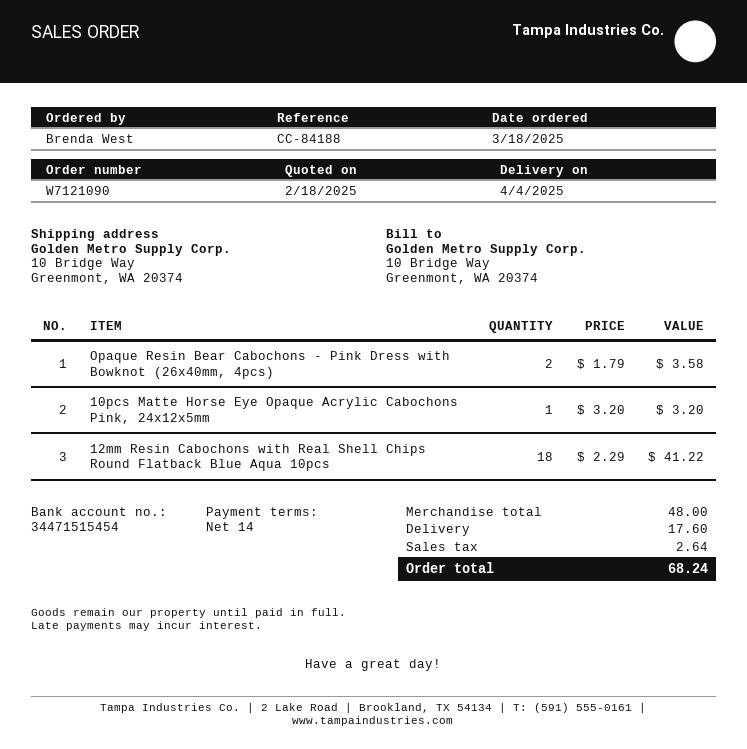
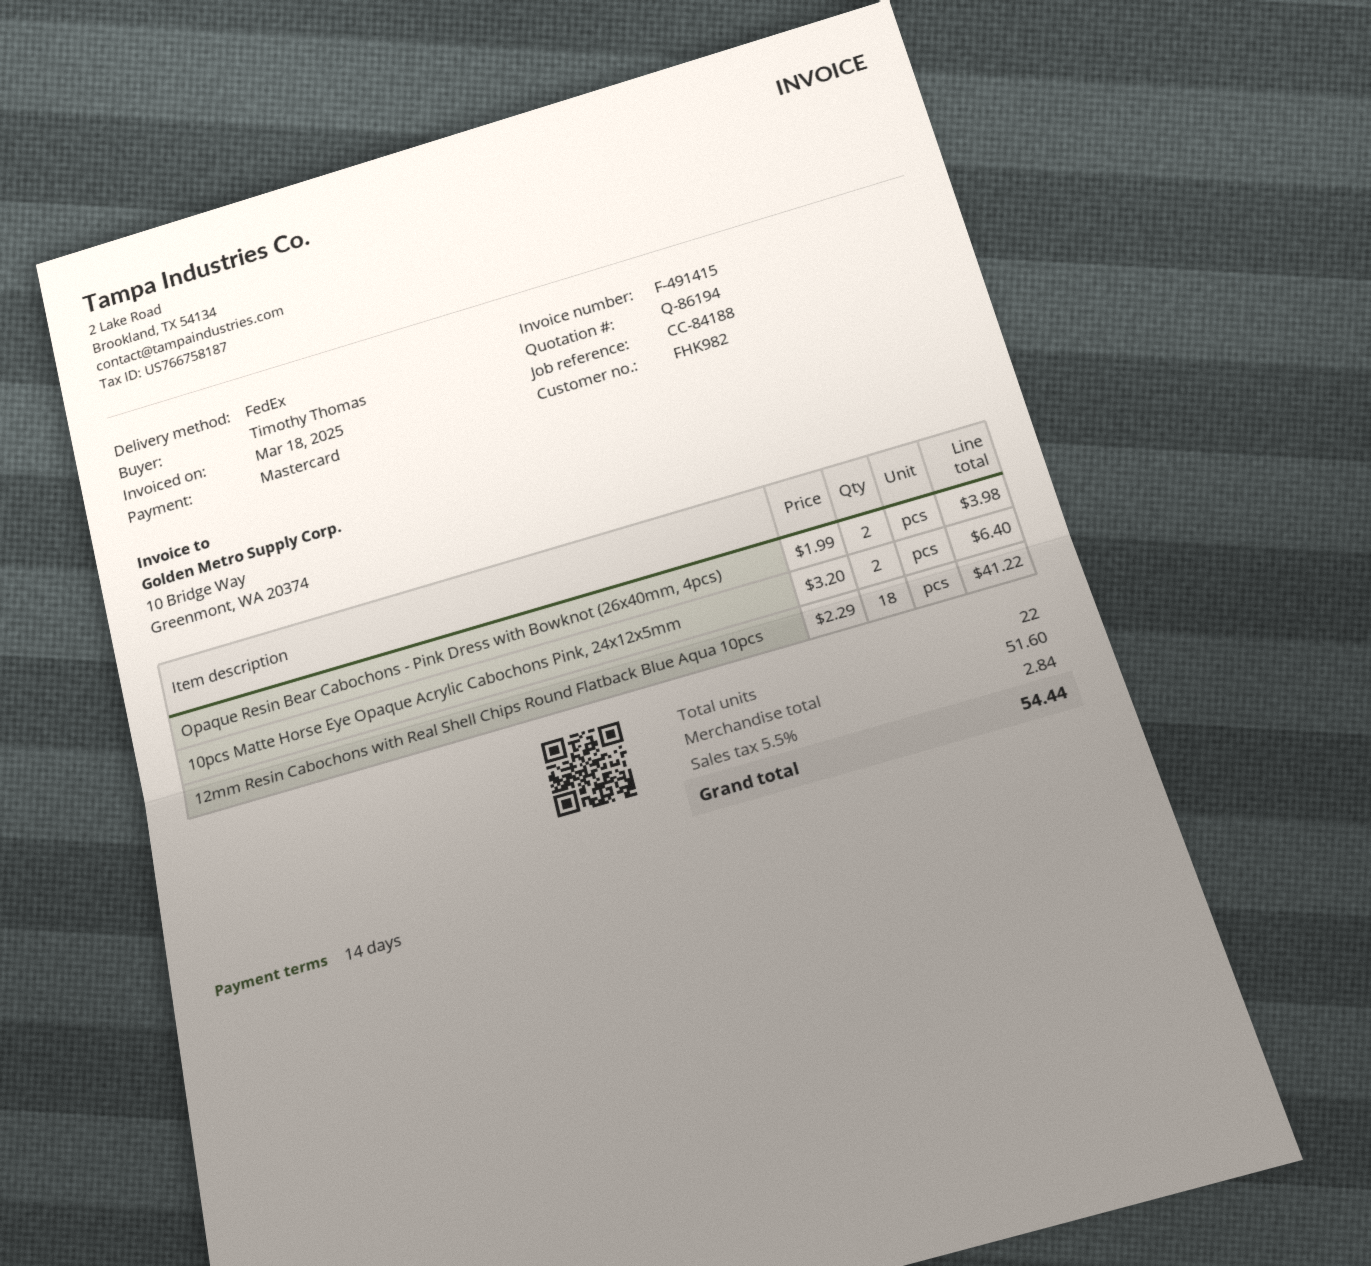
ordered by: Brenda West -> Timothy Thomas
Opaque Resin Bear Cabochons - Pink Dress with Bowknot (26x40mm, 4pcs): 2 x 1.79 = 3.58 -> 2 x 1.99 = 3.98
10pcs Matte Horse Eye Opaque Acrylic Cabochons Pink, 24x12x5mm: 1 x 3.20 = 3.20 -> 2 x 3.20 = 6.40
subtotal: 48.00 -> 51.60
shipping: 17.60 -> none
tax: 2.64 -> 2.84
total: 68.24 -> 54.44

